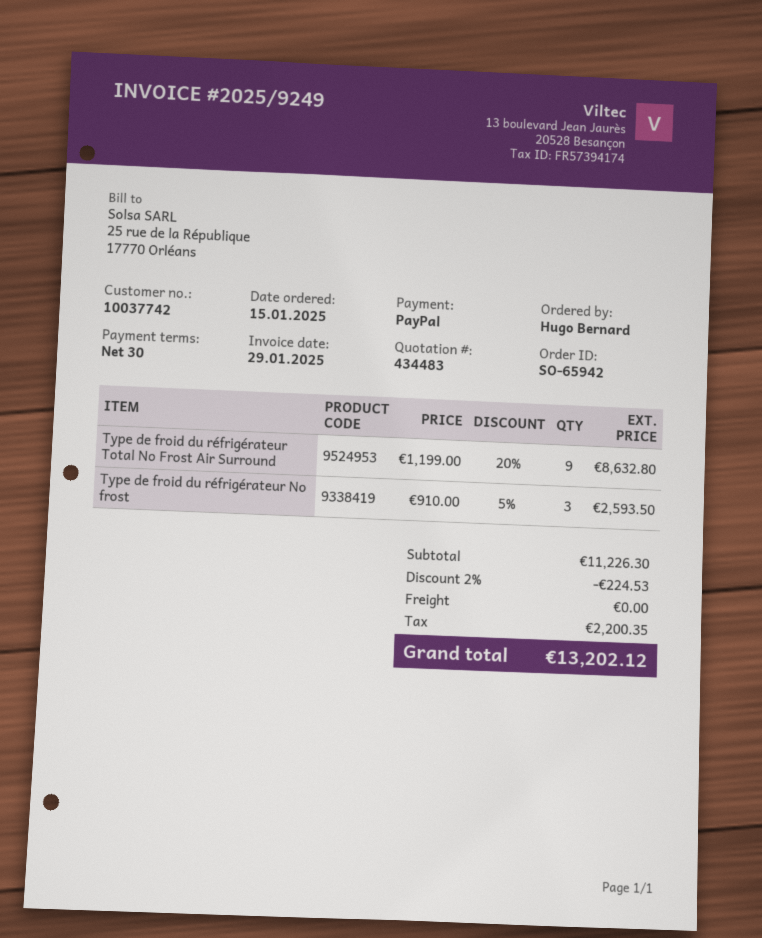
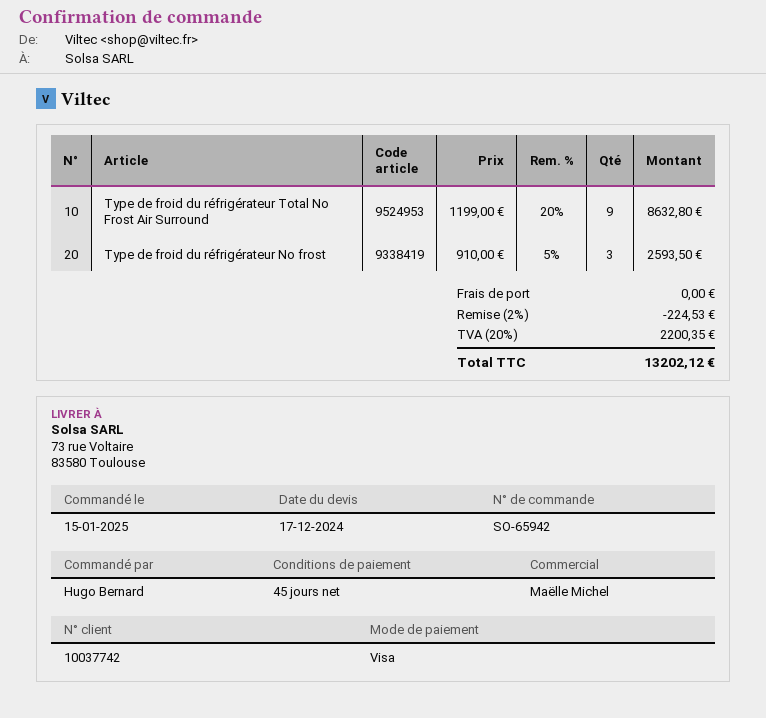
payment terms: 30 days -> 45 days
payment method: PayPal -> Visa

